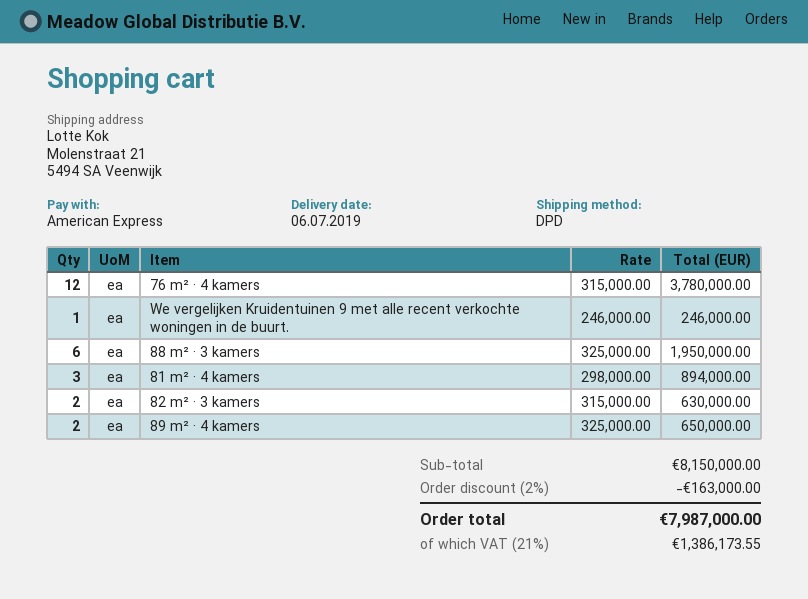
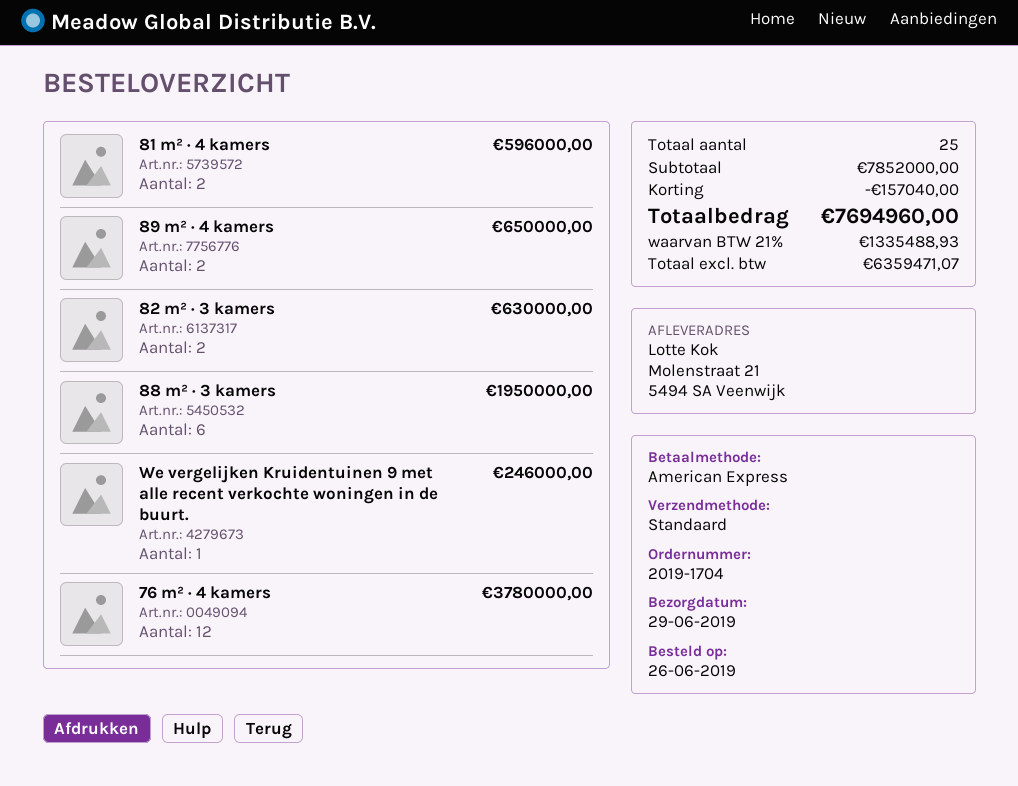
delivery date: 2019-07-06 -> 2019-06-29
shipping method: DPD -> standard
81 m² · 4 kamers: 3 for 894000.00 -> 2 for 596000.00
subtotal: 8150000.00 -> 7852000.00
discount: 163000.00 -> 157040.00
tax: 21% = 1386173.55 -> 21% = 1335488.93
total: 7987000.00 -> 7694960.00

